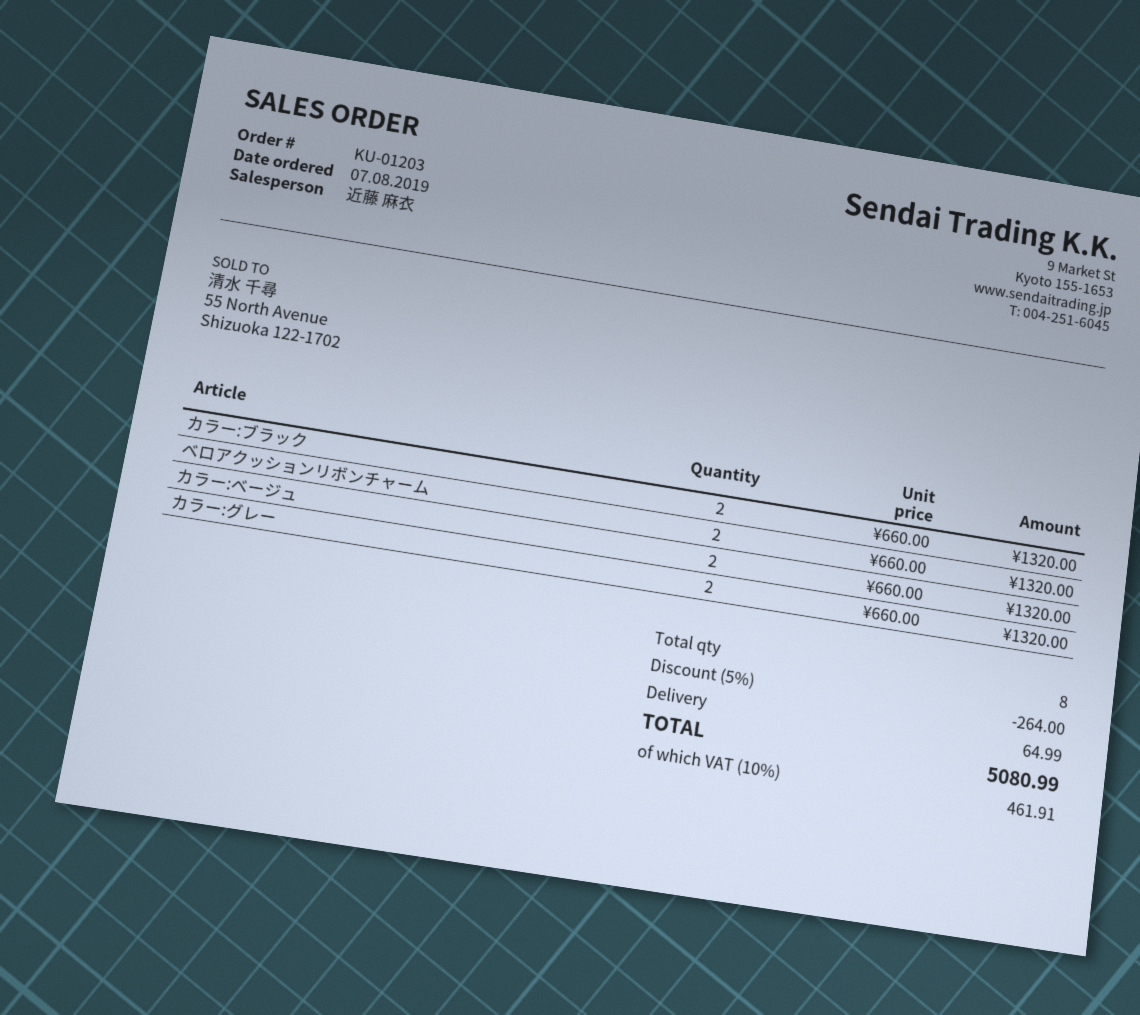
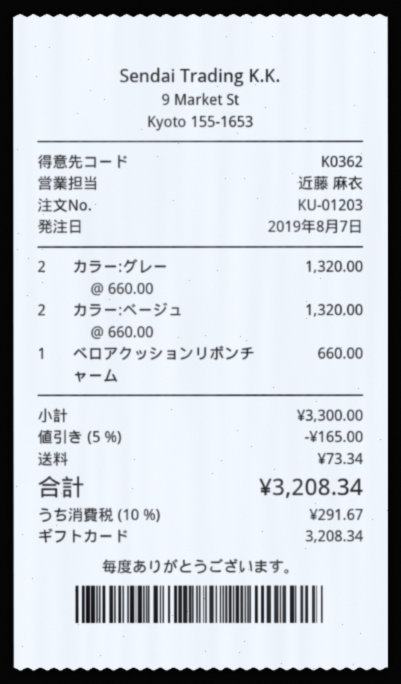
カラー:ブラック: 2 x 660.00 = 1320.00 -> none
ベロアクッションリボンチャーム: 2 x 660.00 = 1320.00 -> 1 x 660.00 = 660.00
discount: 5% = 264.00 -> 5% = 165.00
shipping: 64.99 -> 73.34
tax: 10% = 461.91 -> 10% = 291.67
total: 5080.99 -> 3208.34

